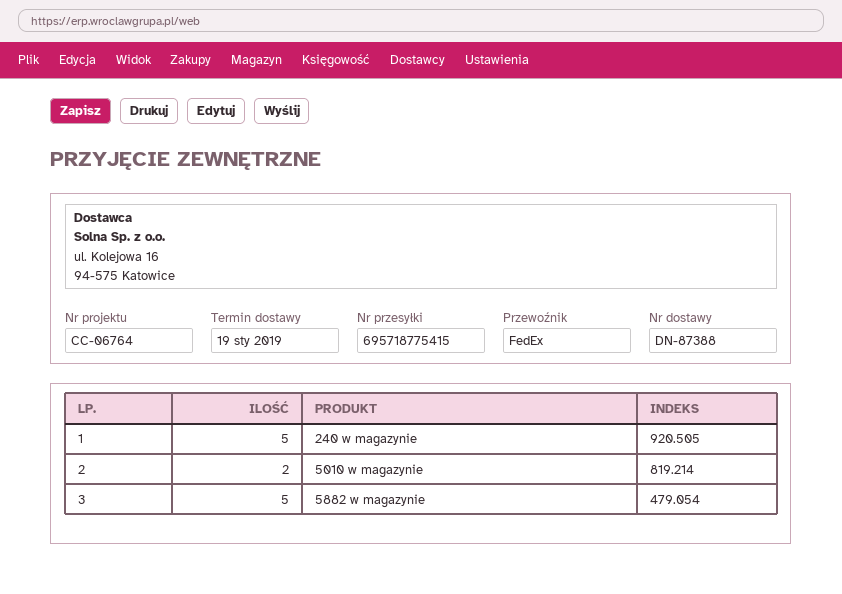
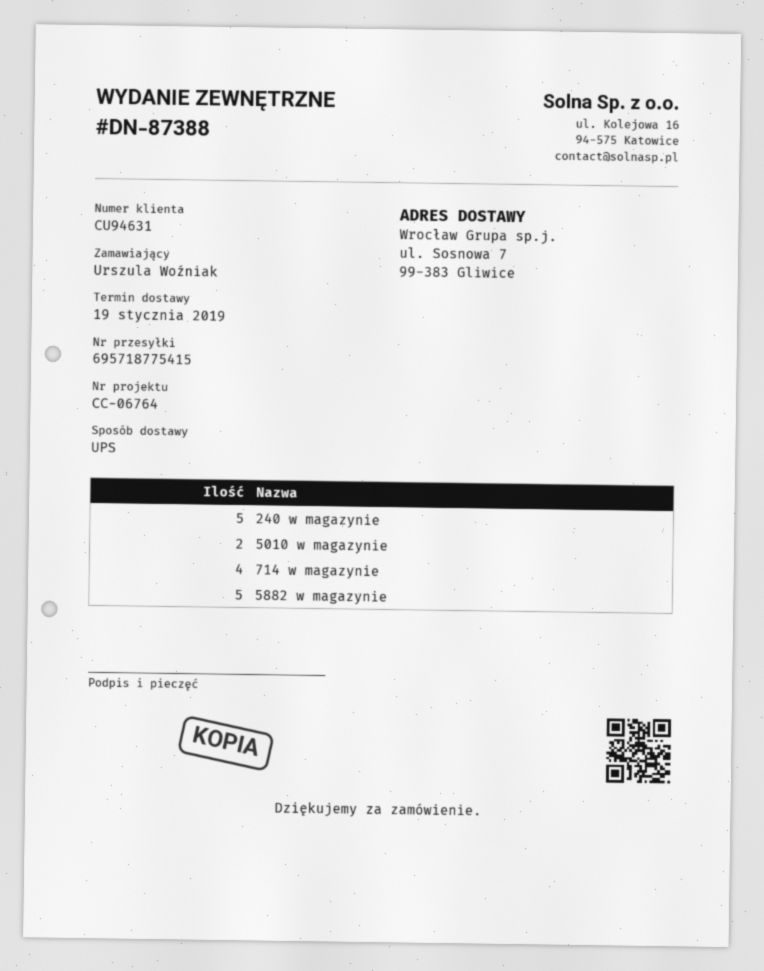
shipping method: FedEx -> UPS
714 w magazynie: none -> 4

